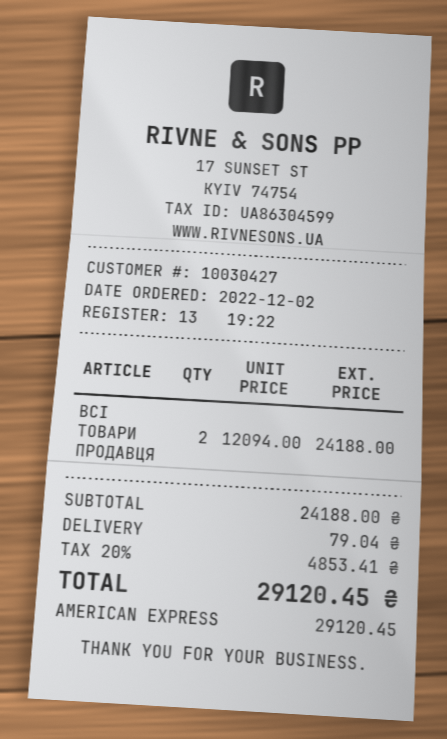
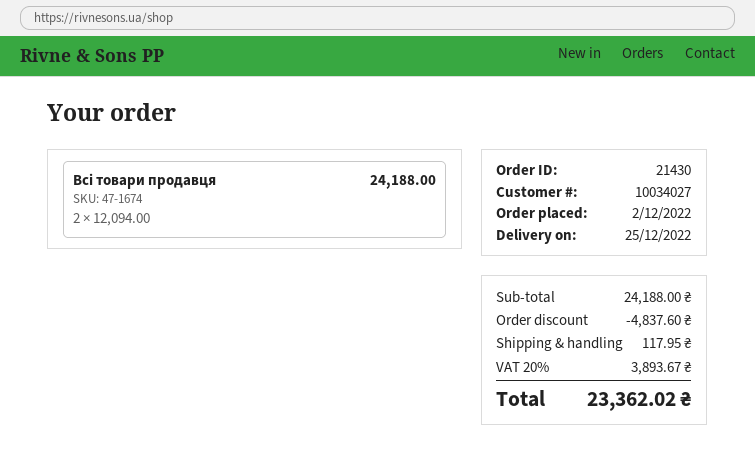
customer number: 10030427 -> 10034027
discount: none -> 4837.60
shipping: 79.04 -> 117.95
tax: 20% = 4853.41 -> 20% = 3893.67
total: 29120.45 -> 23362.02

